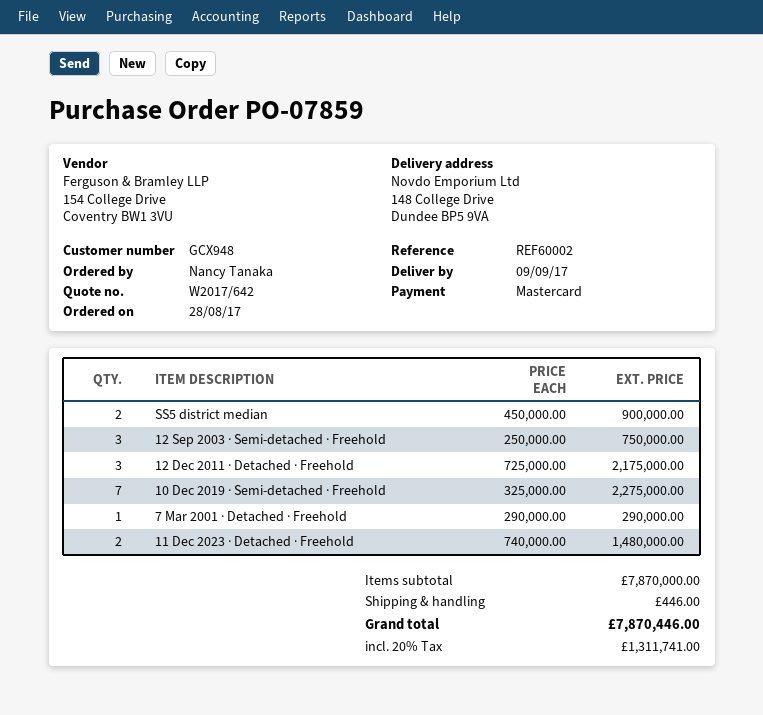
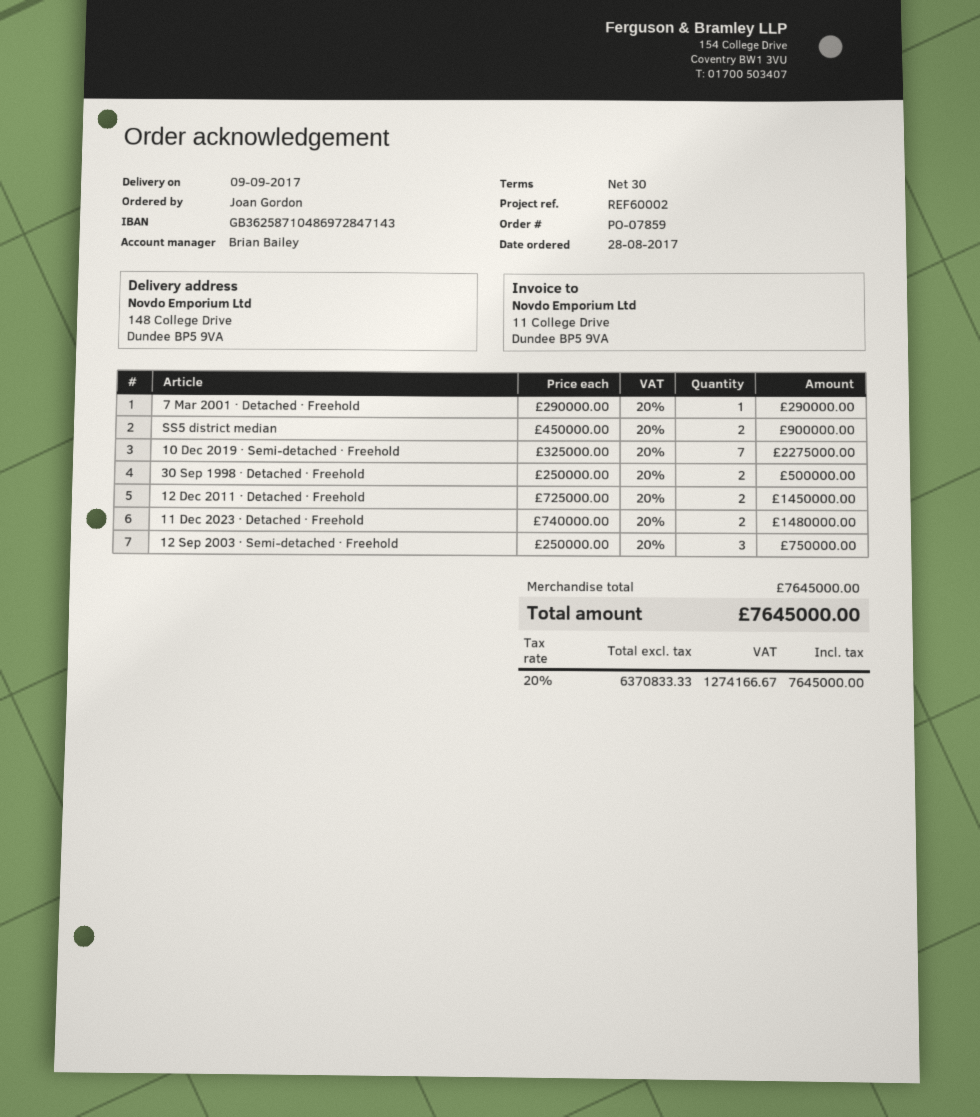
ordered by: Nancy Tanaka -> Joan Gordon
12 Dec 2011 · Detached · Freehold: 3 x 725000.00 = 2175000.00 -> 2 x 725000.00 = 1450000.00
30 Sep 1998 · Detached · Freehold: none -> 2 x 250000.00 = 500000.00
subtotal: 7870000.00 -> 7645000.00
shipping: 446.00 -> none
tax: 20% = 1311741.00 -> 20% = 1274166.67
total: 7870446.00 -> 7645000.00

